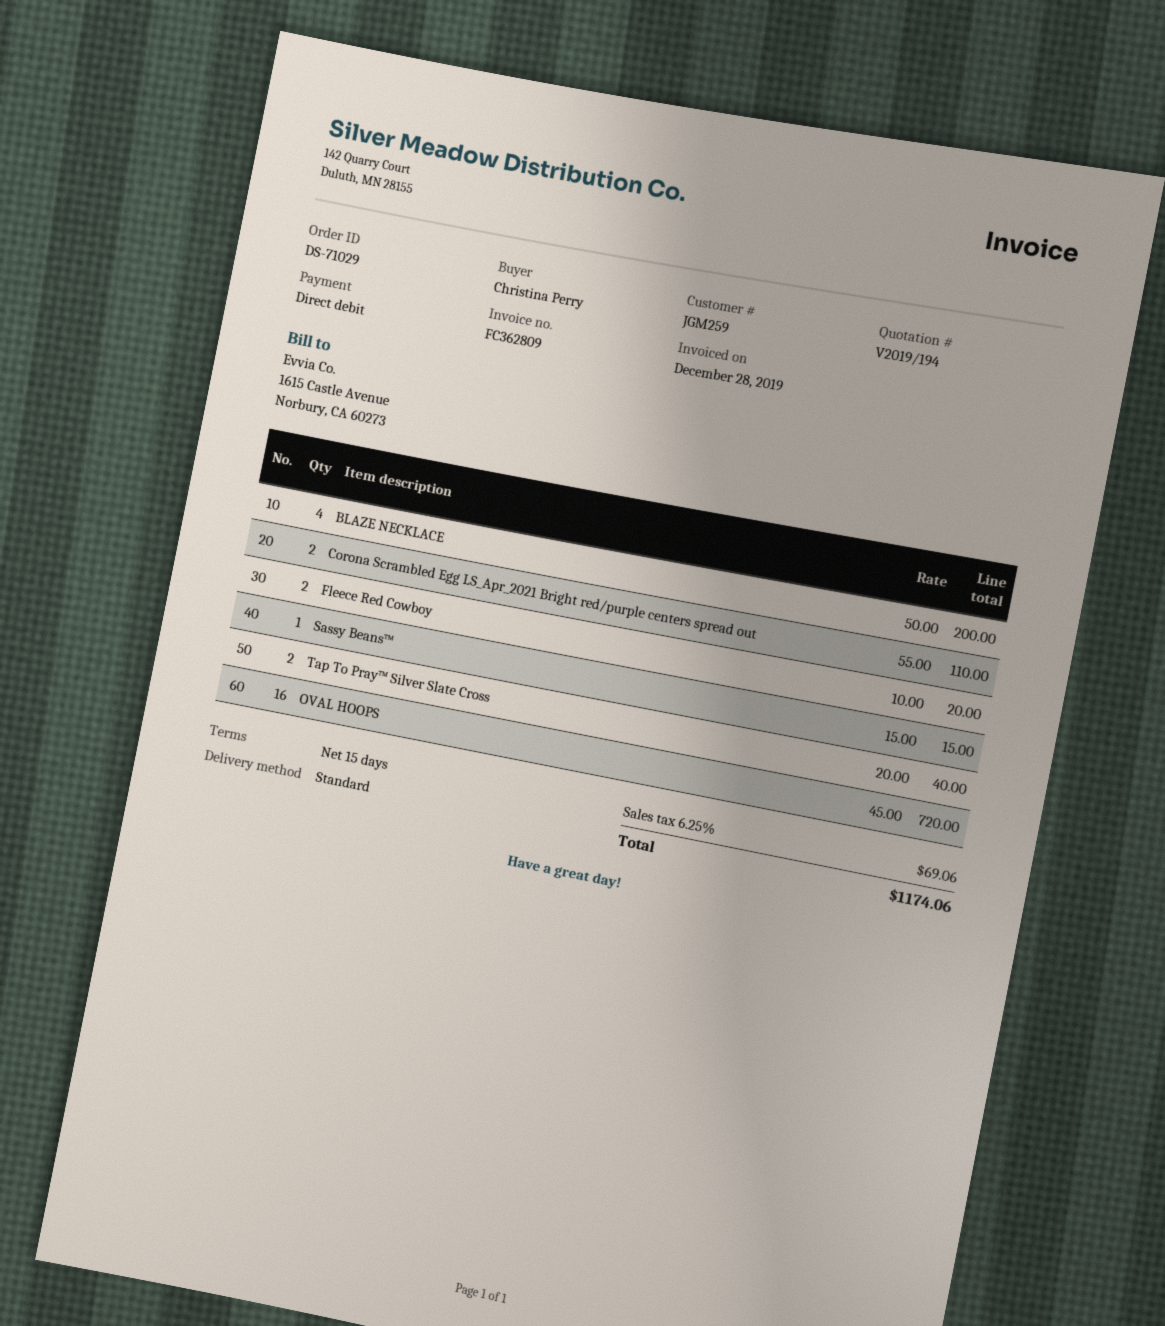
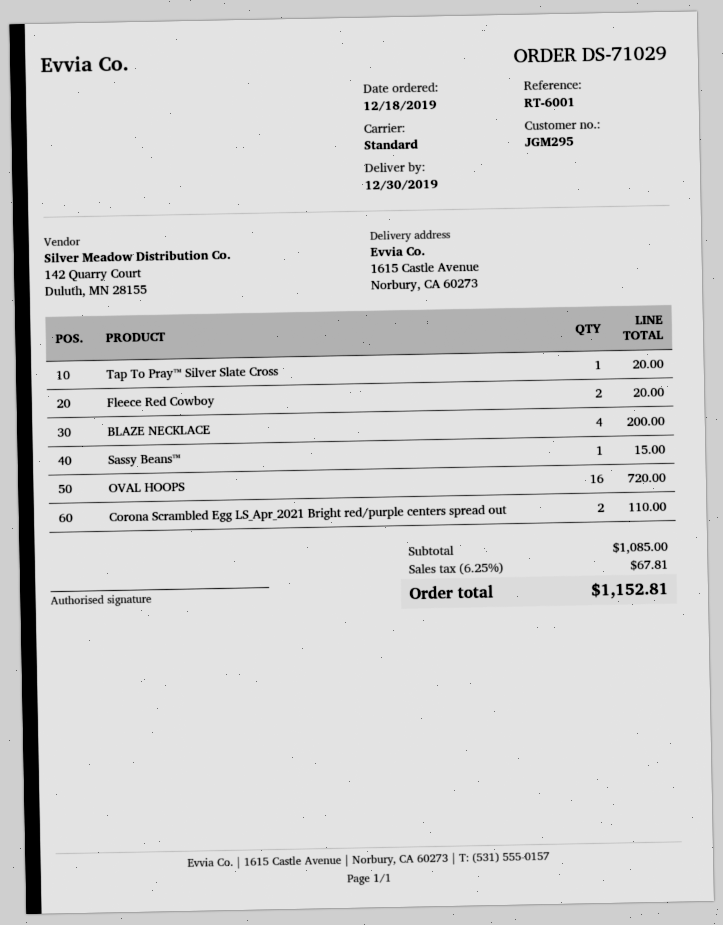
customer number: JGM259 -> JGM295
Tap To Pray™ Silver Slate Cross: 2 for 40.00 -> 1 for 20.00
tax: 6.25% = 69.06 -> 6.25% = 67.81
total: 1174.06 -> 1152.81

